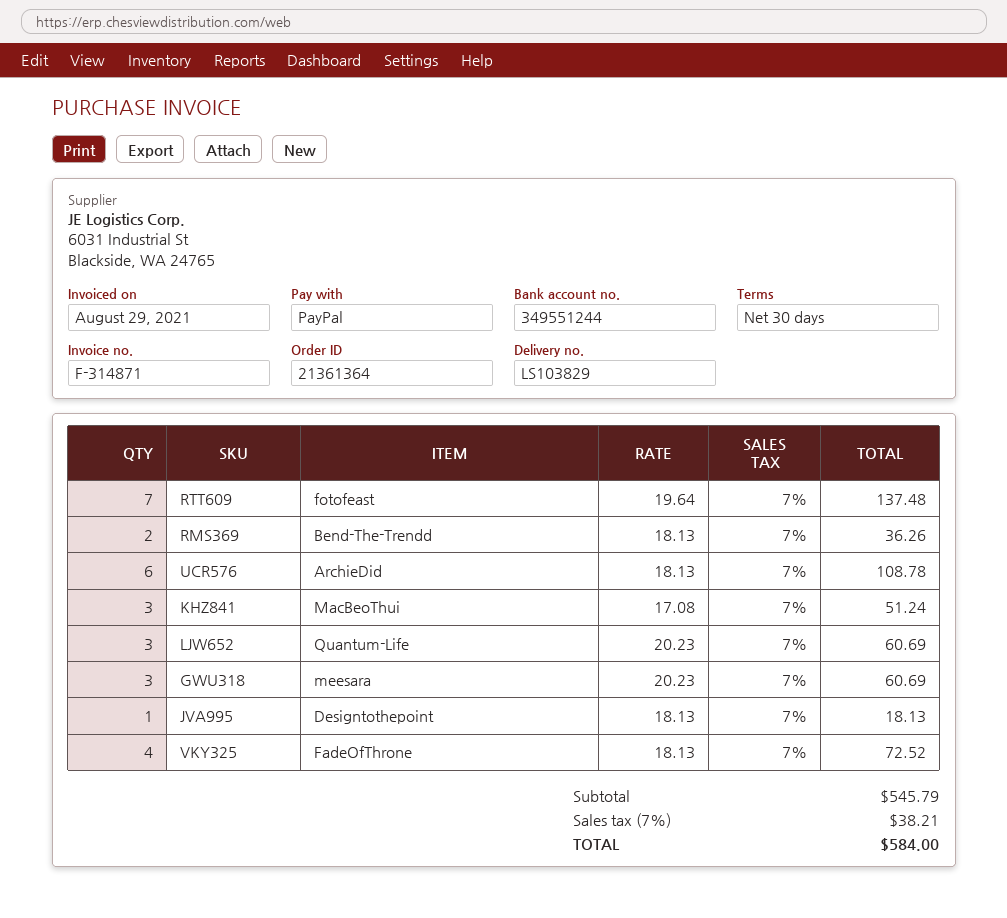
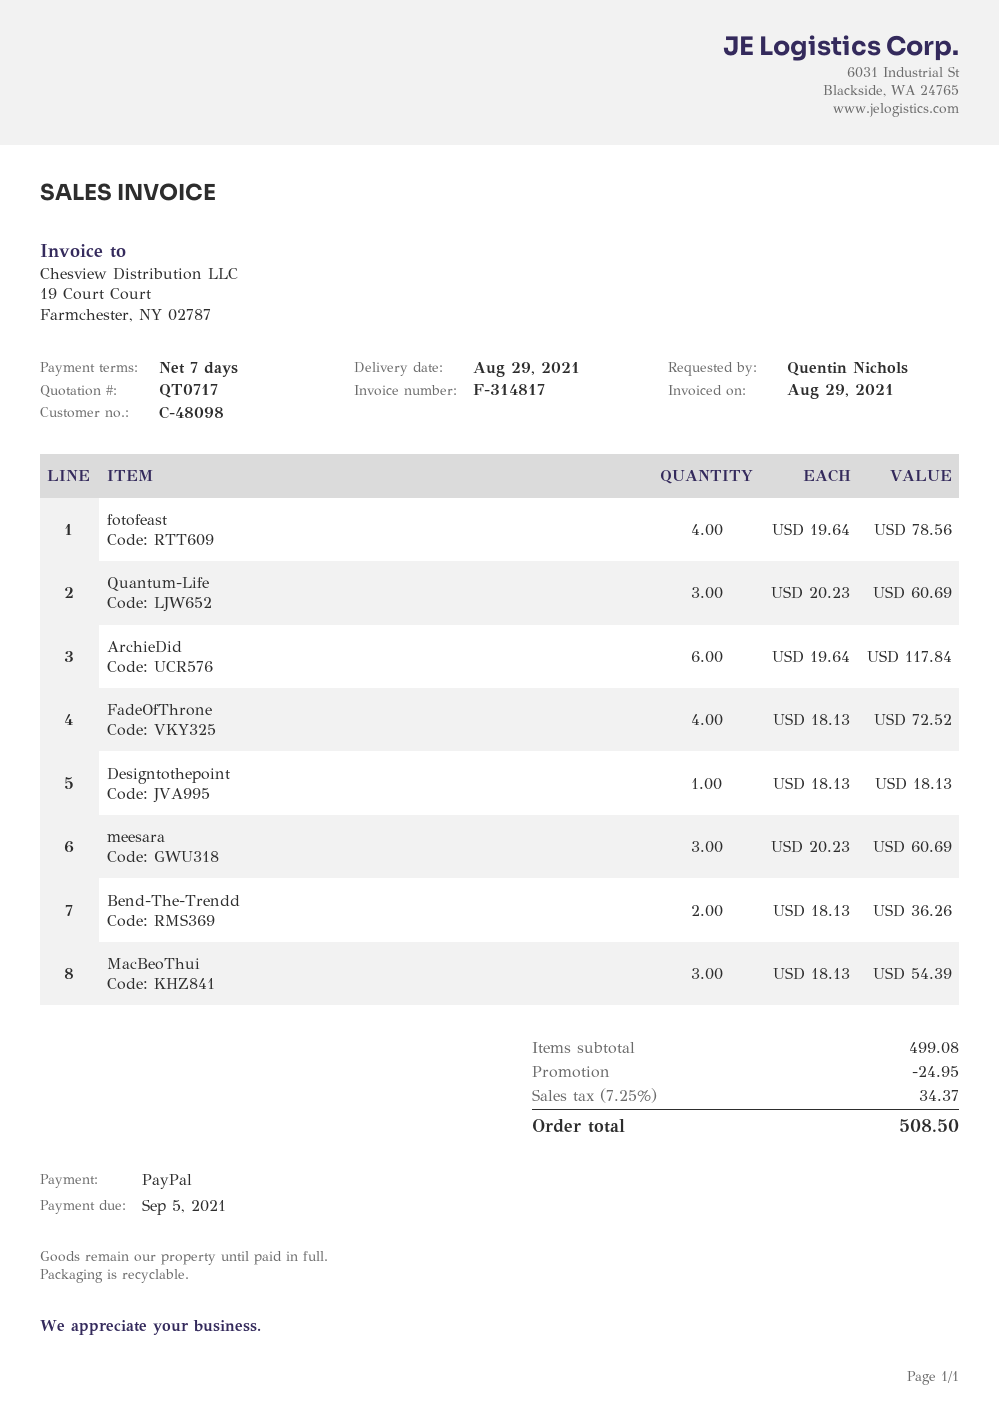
invoice number: F-314871 -> F-314817
payment terms: 30 days -> 7 days
fotofeast: 7 x 19.64 = 137.48 -> 4 x 19.64 = 78.56
ArchieDid: 6 x 18.13 = 108.78 -> 6 x 19.64 = 117.84
MacBeoThui: 3 x 17.08 = 51.24 -> 3 x 18.13 = 54.39
subtotal: 545.79 -> 499.08
discount: none -> 24.95
tax: 7% = 38.21 -> 7.25% = 34.37
total: 584.00 -> 508.50

